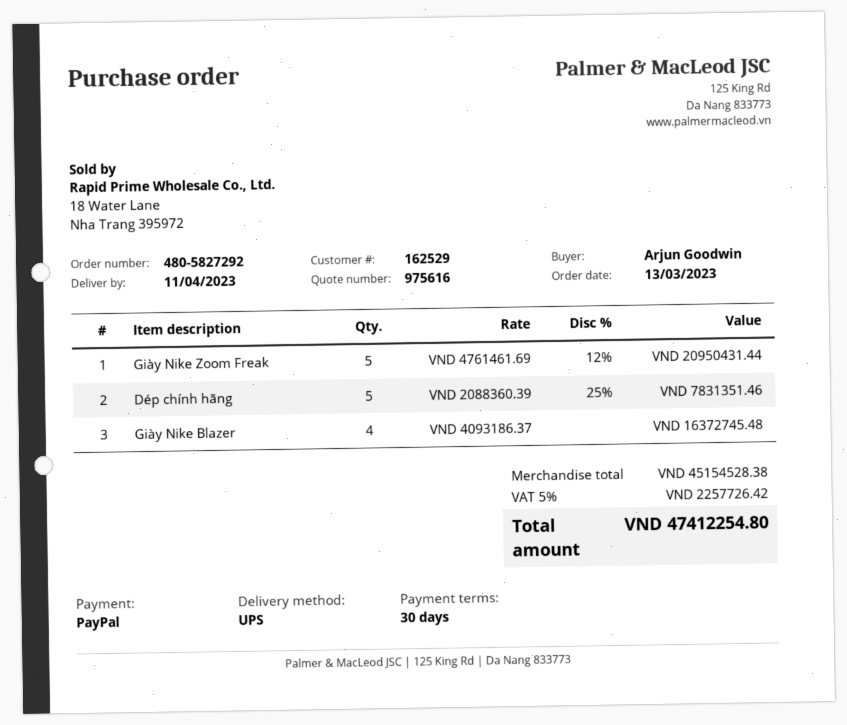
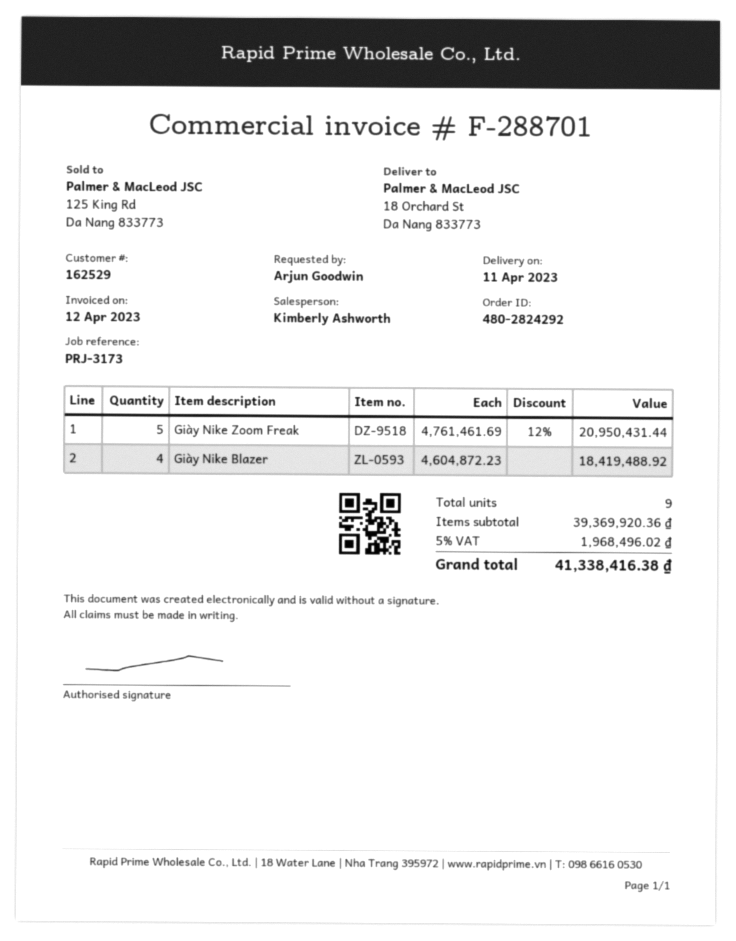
order number: 480-5827292 -> 480-2824292
Dép chính hãng: 5 x 2088360.39 - 25% = 7831351.46 -> none
Giày Nike Blazer: 4 x 4093186.37 = 16372745.48 -> 4 x 4604872.23 = 18419488.92
subtotal: 45154528.38 -> 39369920.36
tax: 5% = 2257726.42 -> 5% = 1968496.02
total: 47412254.80 -> 41338416.38

